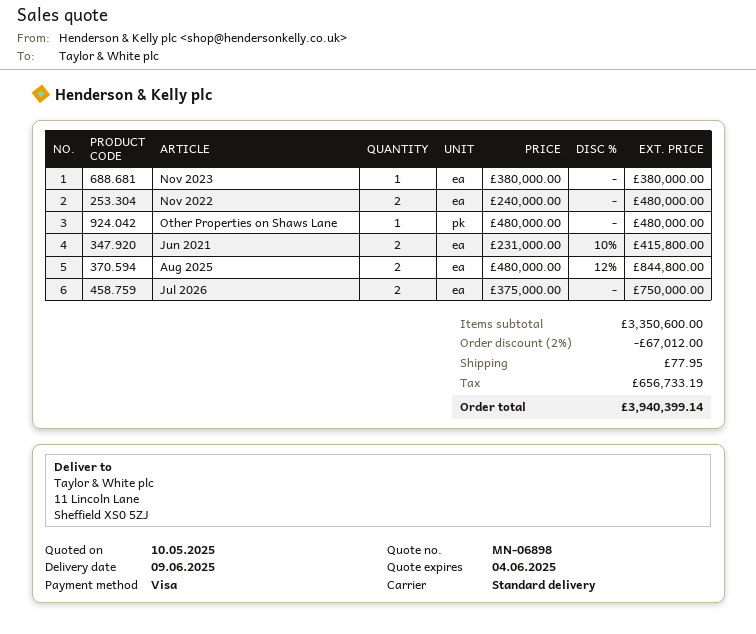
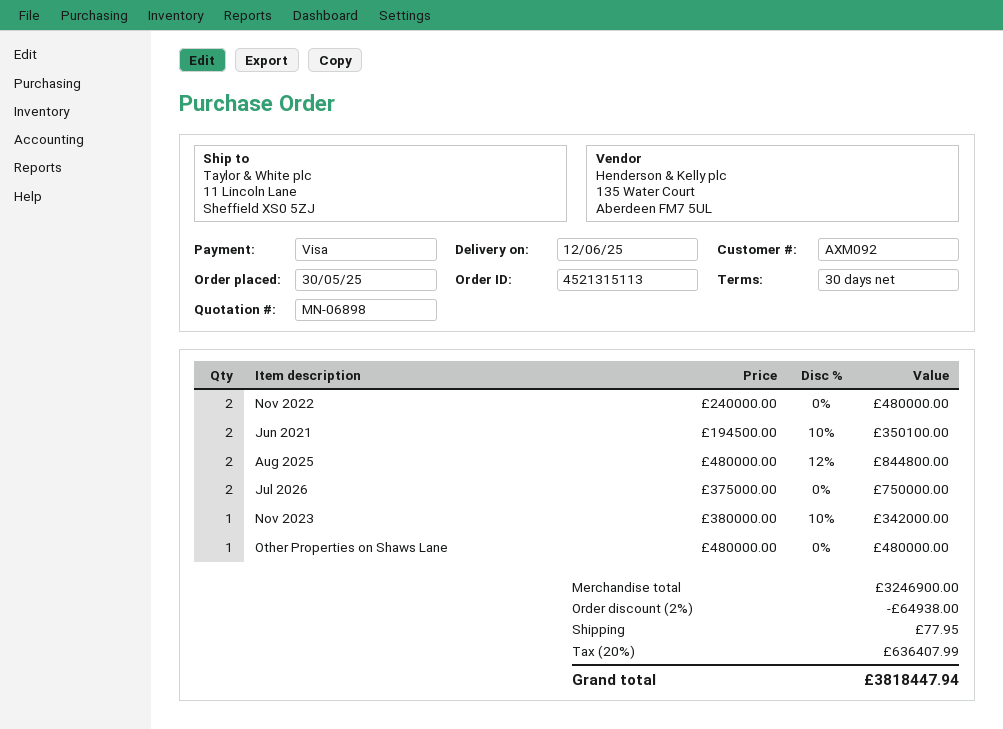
delivery date: 2025-06-09 -> 2025-06-12
Nov 2023: 1 x 380000.00 = 380000.00 -> 1 x 380000.00 - 10% = 342000.00
Jun 2021: 2 x 231000.00 - 10% = 415800.00 -> 2 x 194500.00 - 10% = 350100.00
subtotal: 3350600.00 -> 3246900.00
discount: 2% = 67012.00 -> 2% = 64938.00
tax: 656733.19 -> 636407.99
total: 3940399.14 -> 3818447.94

